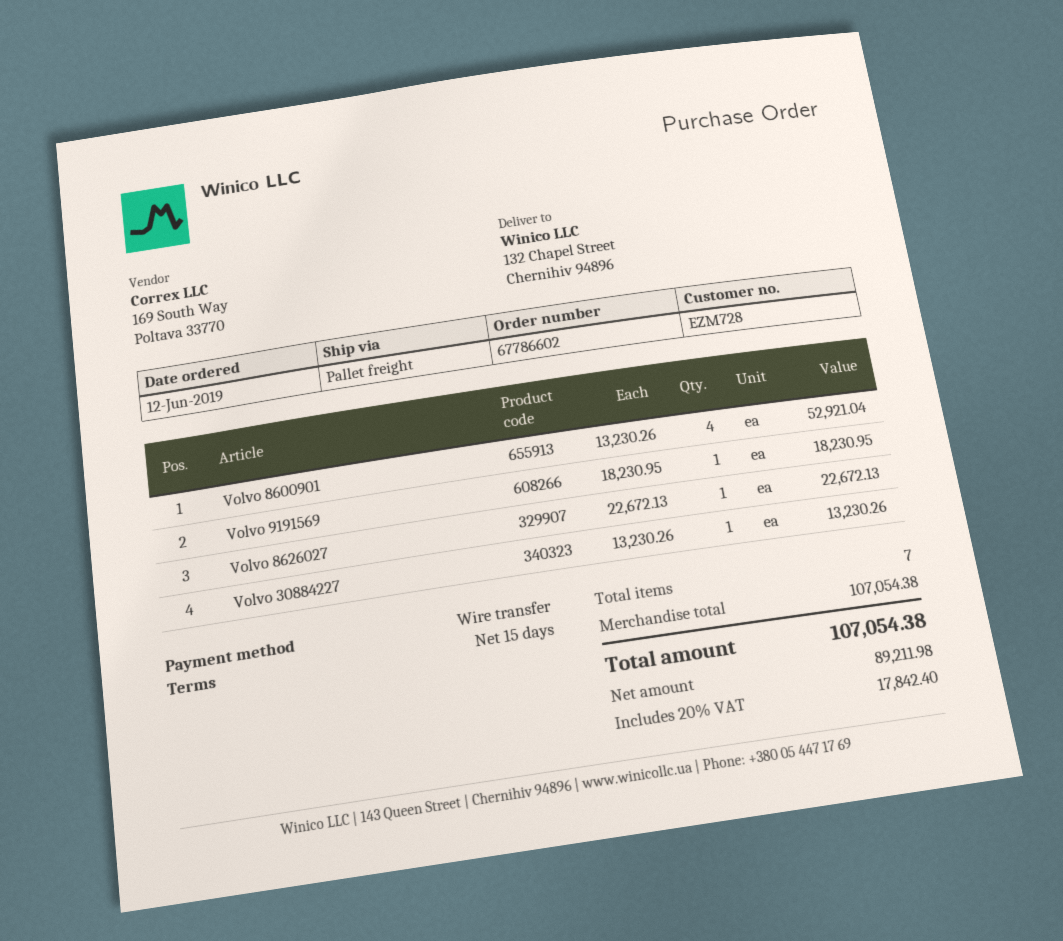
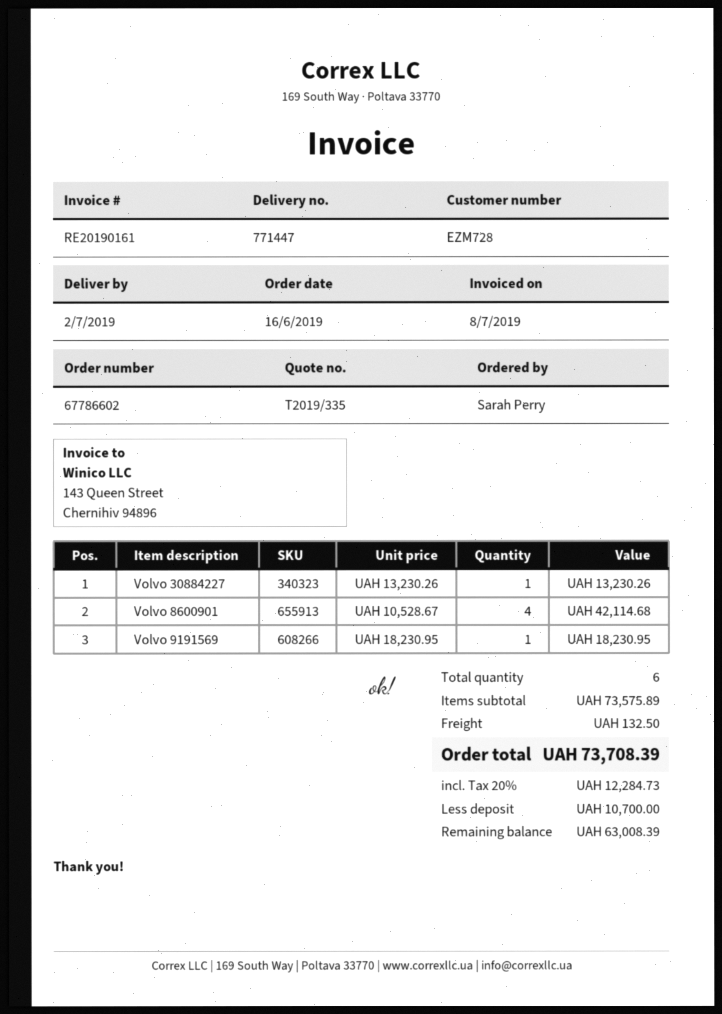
order date: 2019-06-12 -> 2019-06-16
Volvo 8600901: 4 x 13230.26 = 52921.04 -> 4 x 10528.67 = 42114.68
Volvo 8626027: 1 x 22672.13 = 22672.13 -> none
total quantity: 7 -> 6
subtotal: 107054.38 -> 73575.89
shipping: none -> 132.50
tax: 20% = 17842.40 -> 20% = 12284.73
total: 107054.38 -> 73708.39

